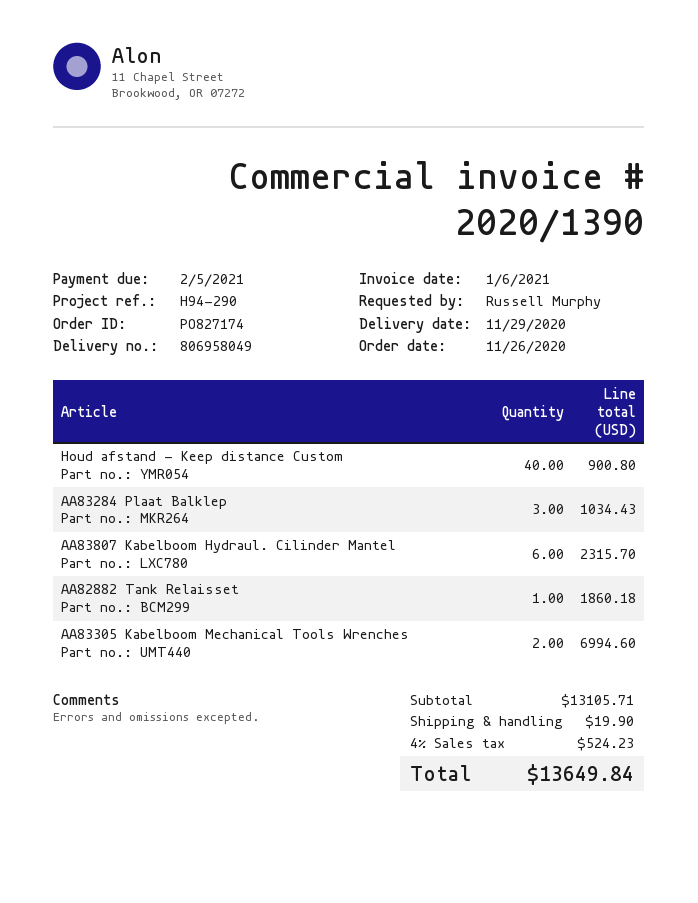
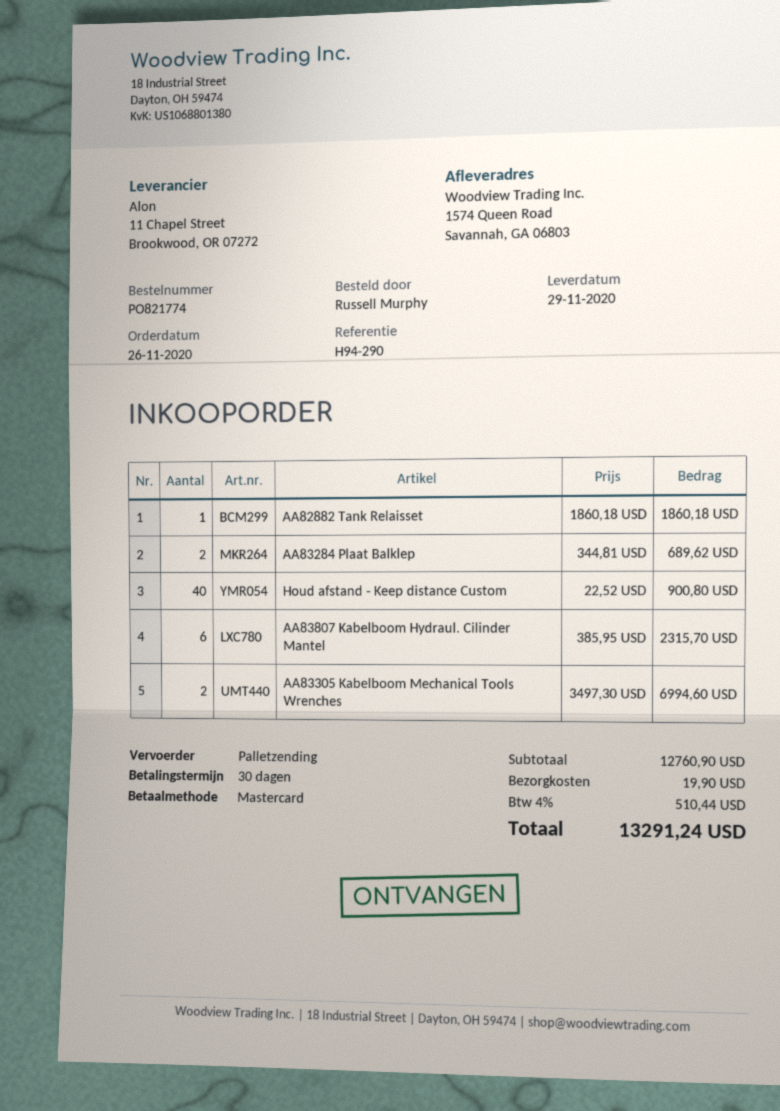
order number: PO827174 -> PO821774
AA83284 Plaat Balklep: 3 for 1034.43 -> 2 for 689.62
subtotal: 13105.71 -> 12760.90
tax: 4% = 524.23 -> 4% = 510.44
total: 13649.84 -> 13291.24

